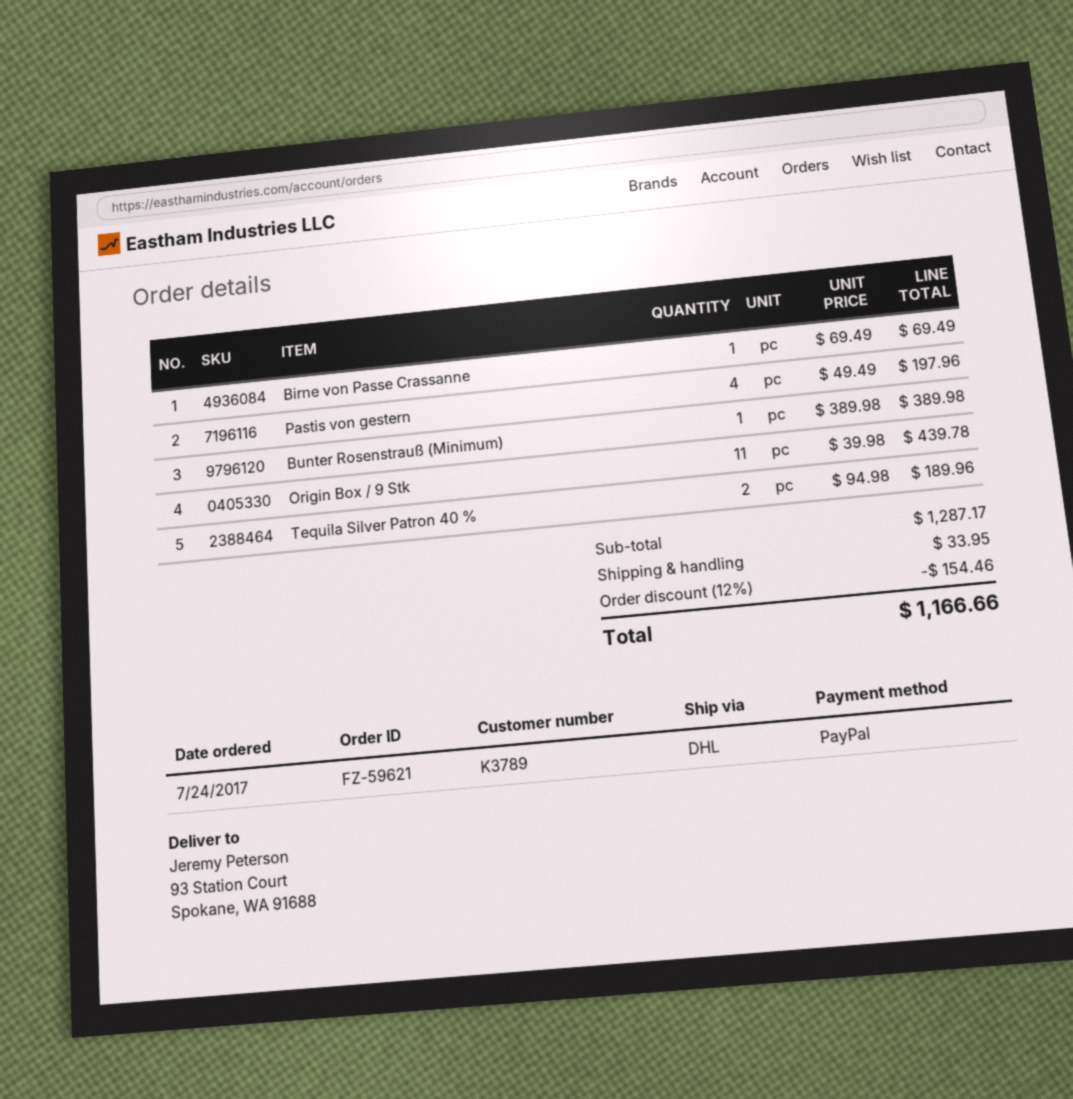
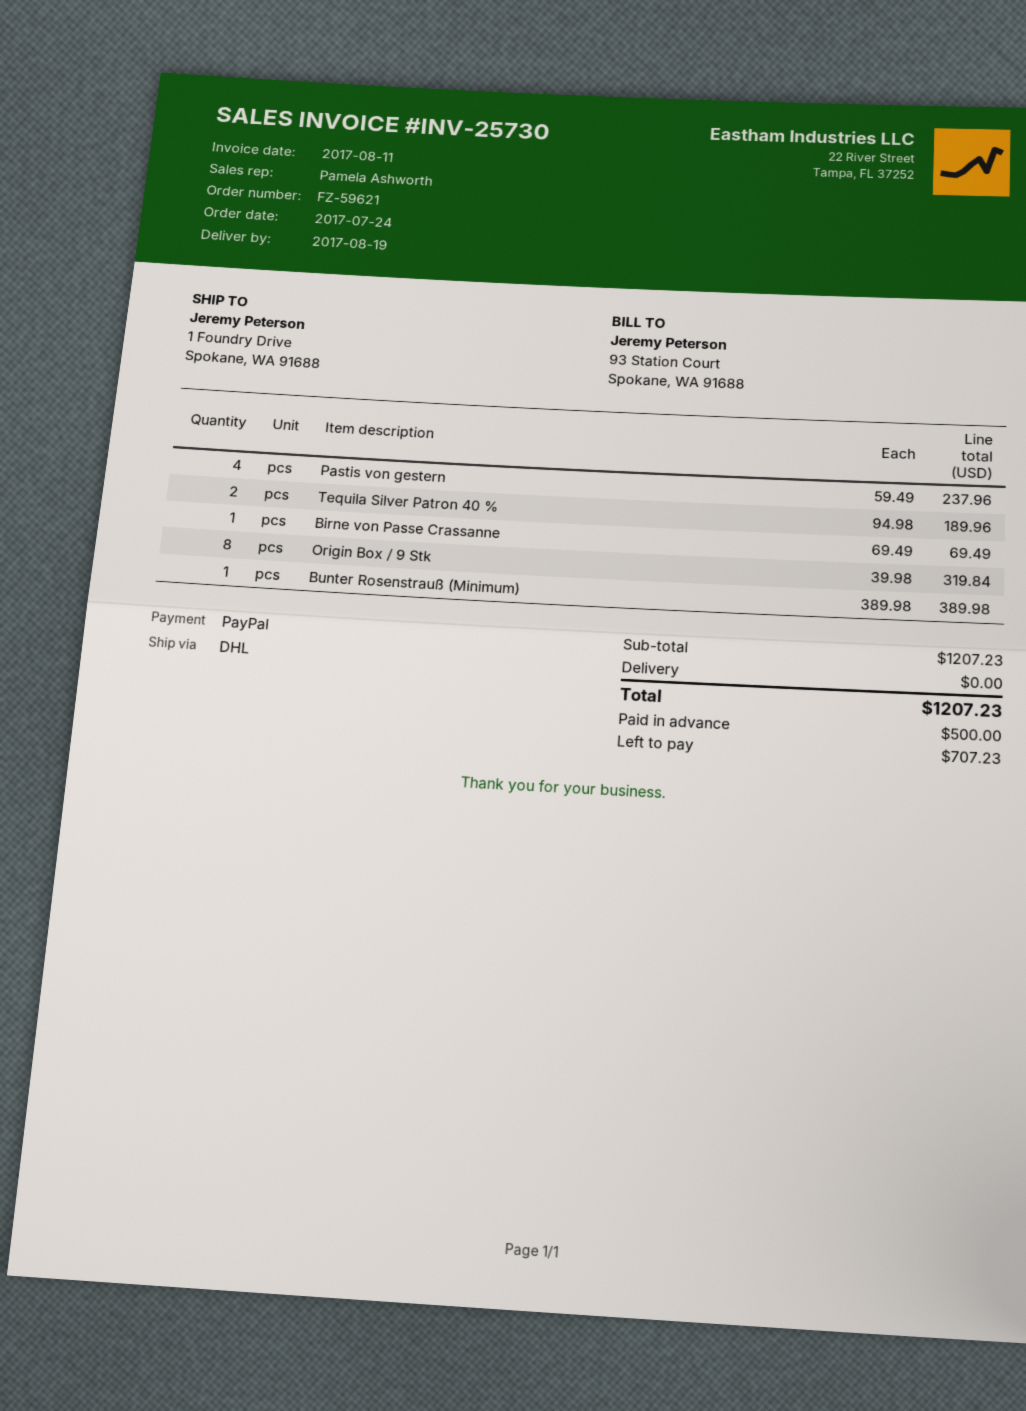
ship to: 93 Station Court, Spokane, WA 91688 -> 1 Foundry Drive, Spokane, WA 91688
Pastis von gestern: 4 x 49.49 = 197.96 -> 4 x 59.49 = 237.96
Origin Box / 9 Stk: 11 x 39.98 = 439.78 -> 8 x 39.98 = 319.84
subtotal: 1287.17 -> 1207.23
discount: 12% = 154.46 -> none
shipping: 33.95 -> 0.00
total: 1166.66 -> 1207.23

